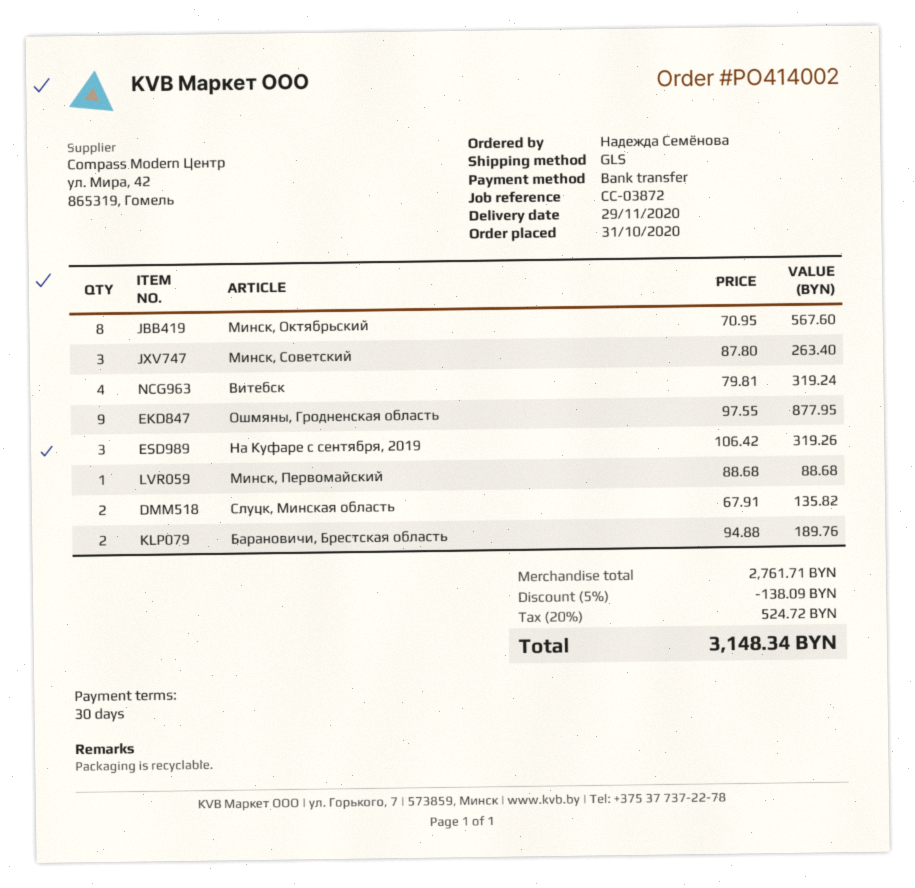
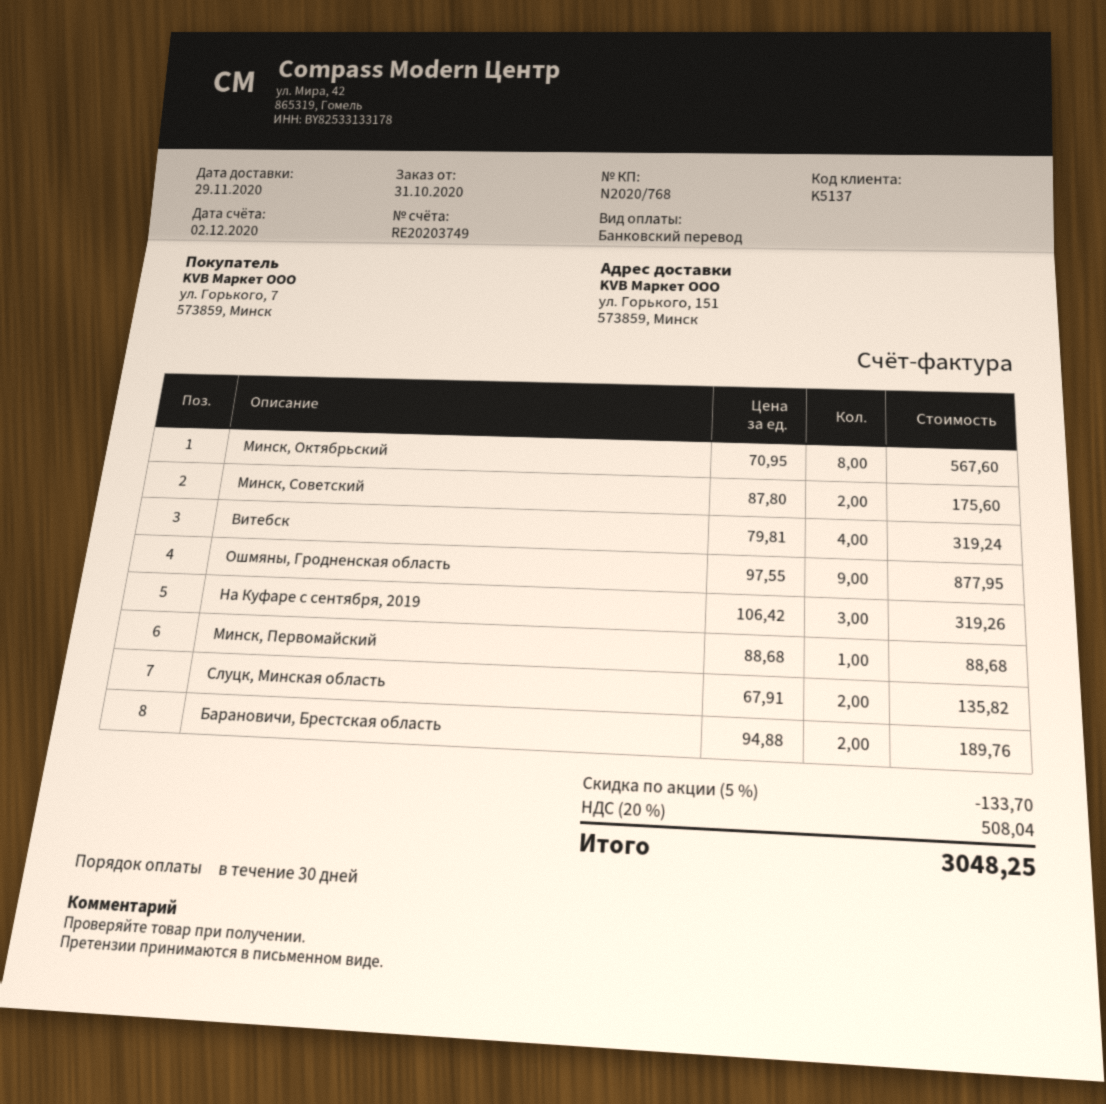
Минск, Советский: 3 x 87.80 = 263.40 -> 2 x 87.80 = 175.60
discount: 5% = 138.09 -> 5% = 133.70
tax: 20% = 524.72 -> 20% = 508.04
total: 3148.34 -> 3048.25

